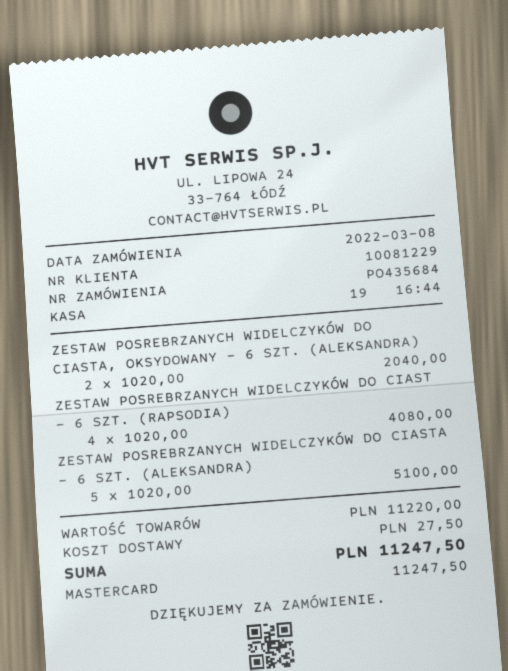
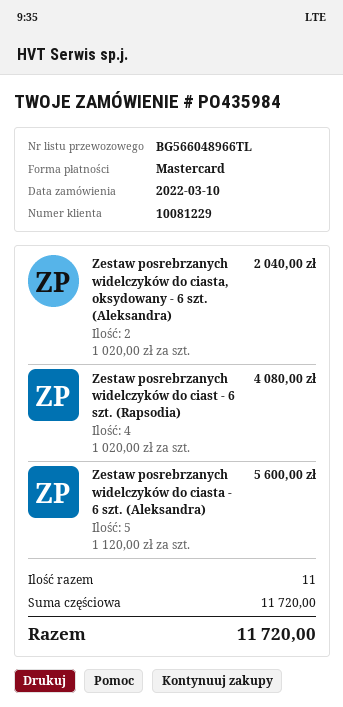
order number: PO435684 -> PO435984
order date: 2022-03-08 -> 2022-03-10
ZESTAW POSREBRZANYCH WIDELCZYKÓW DO CIASTA - 6 SZT. (ALEKSANDRA): 5 x 1020.00 = 5100.00 -> 5 x 1120.00 = 5600.00
subtotal: 11220.00 -> 11720.00
shipping: 27.50 -> none
total: 11247.50 -> 11720.00

